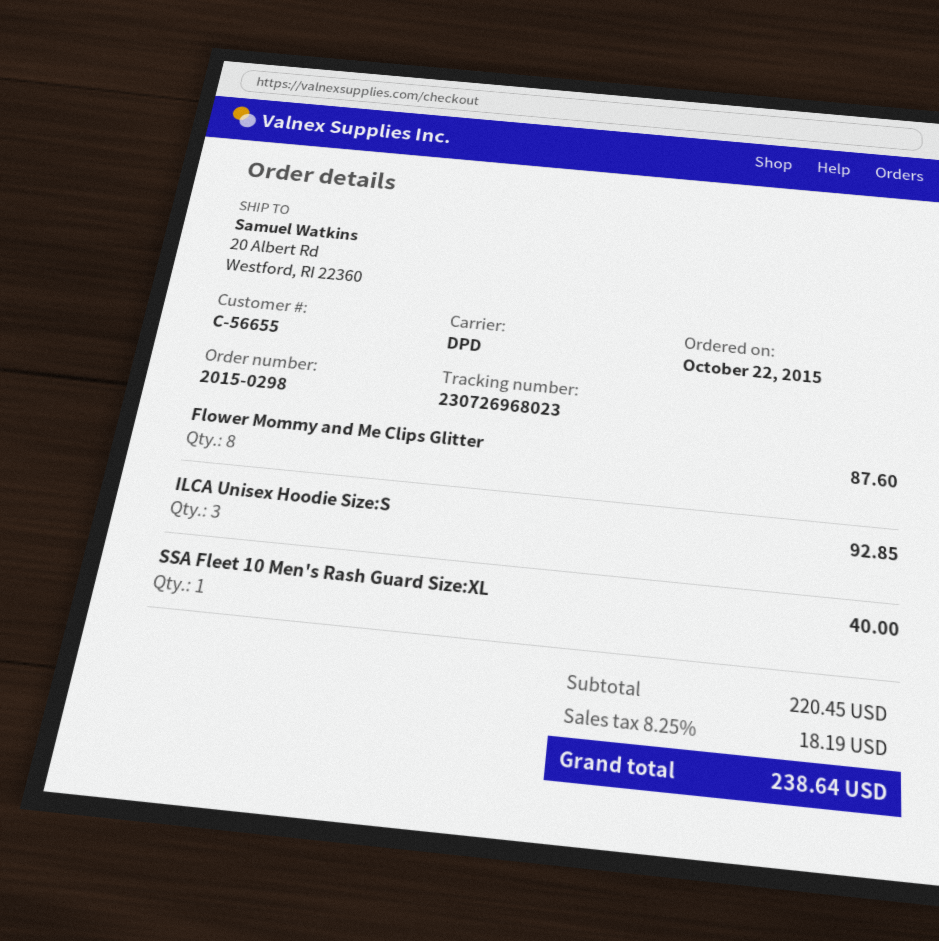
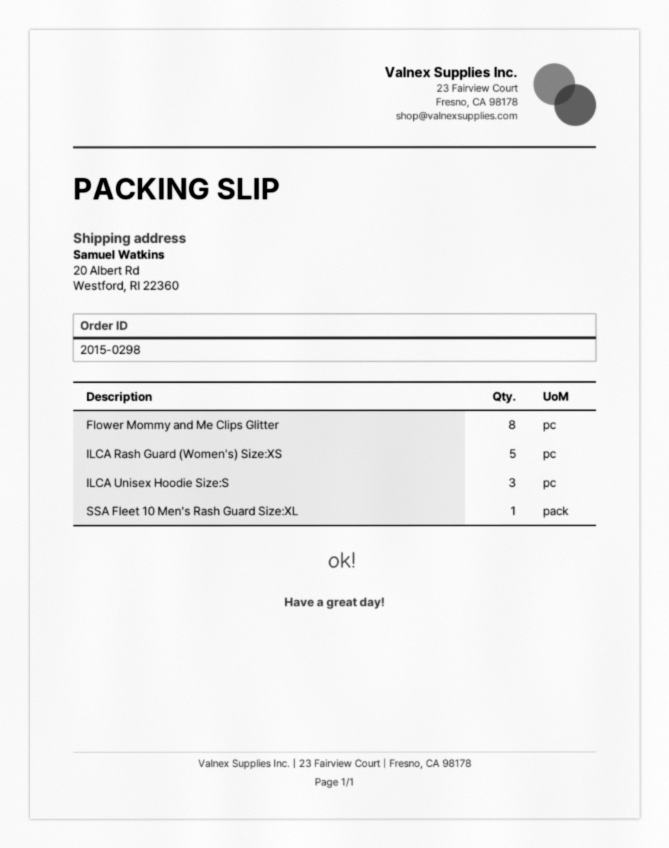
ILCA Rash Guard (Women's) Size:XS: none -> 5

